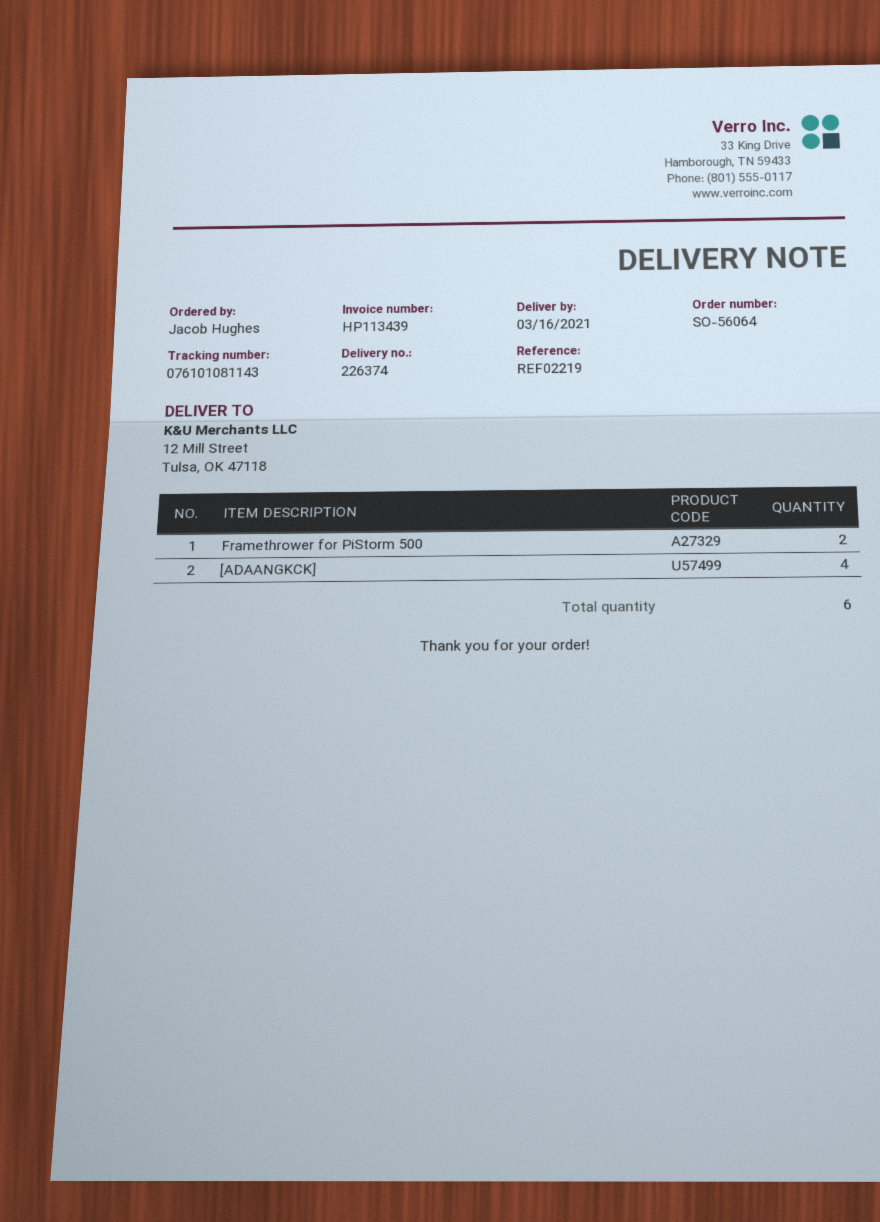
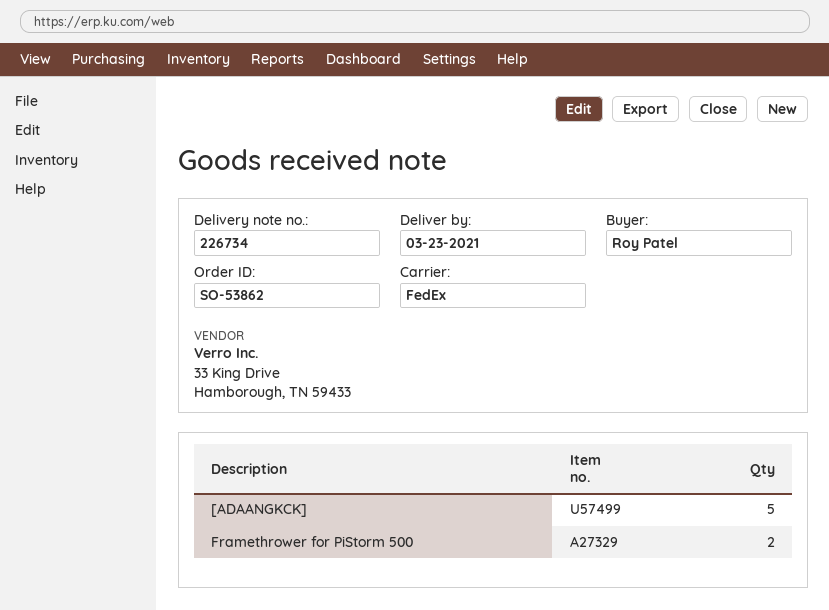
order number: SO-56064 -> SO-53862
delivery note number: 226374 -> 226734
delivery date: 2021-03-16 -> 2021-03-23
ordered by: Jacob Hughes -> Roy Patel
[ADAANGKCK]: 4 -> 5

